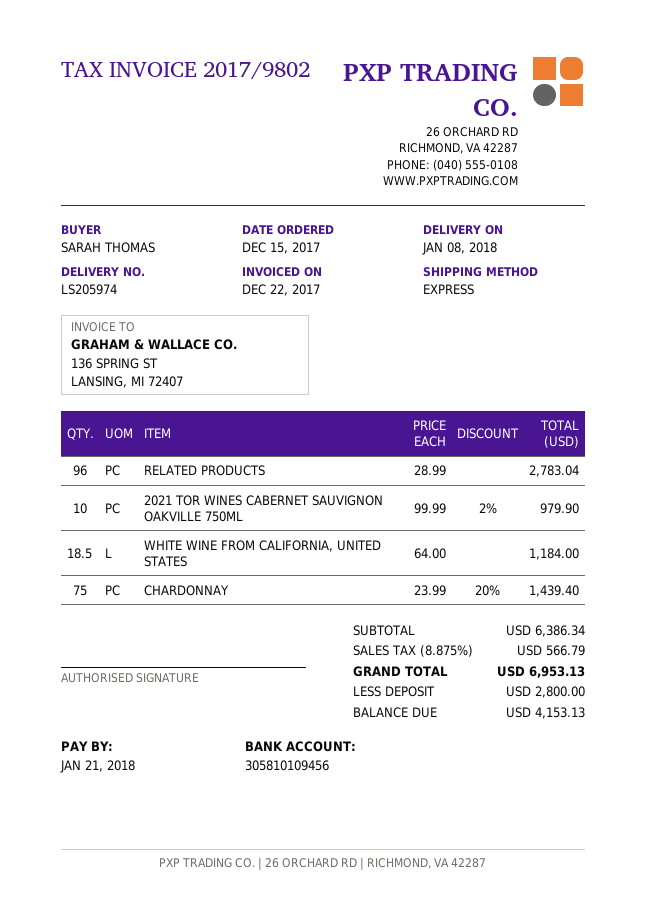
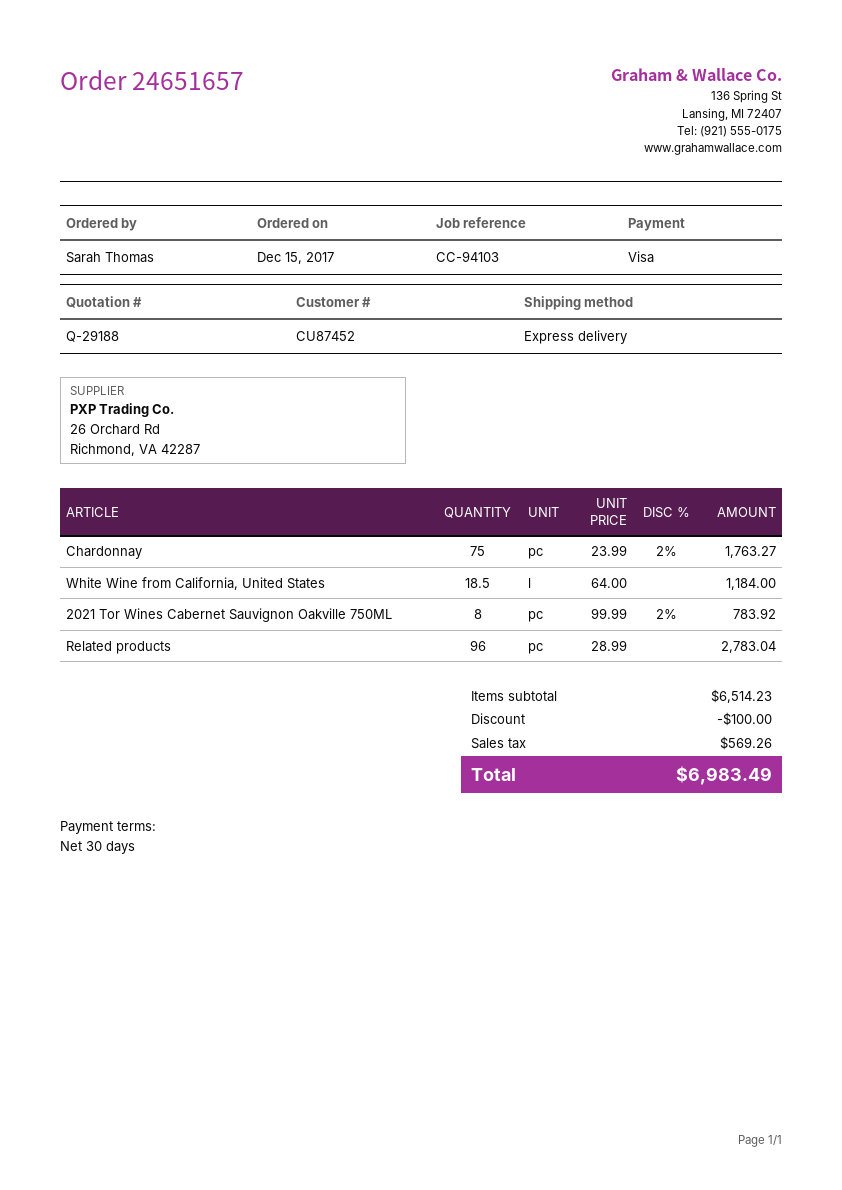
2021 TOR WINES CABERNET SAUVIGNON OAKVILLE 750ML: 10 x 99.99 - 2% = 979.90 -> 8 x 99.99 - 2% = 783.92
CHARDONNAY: 75 x 23.99 - 20% = 1439.40 -> 75 x 23.99 - 2% = 1763.27
subtotal: 6386.34 -> 6514.23
discount: none -> 100.00
tax: 566.79 -> 569.26
total: 6953.13 -> 6983.49

